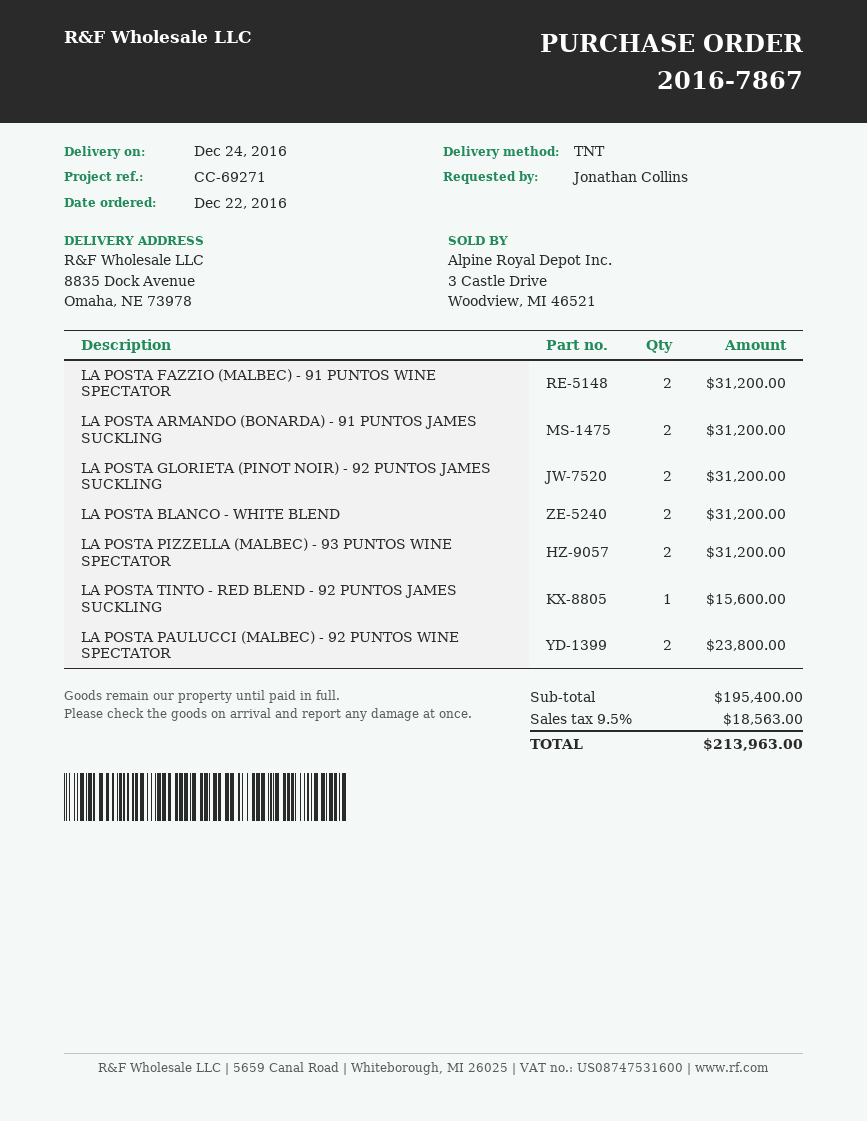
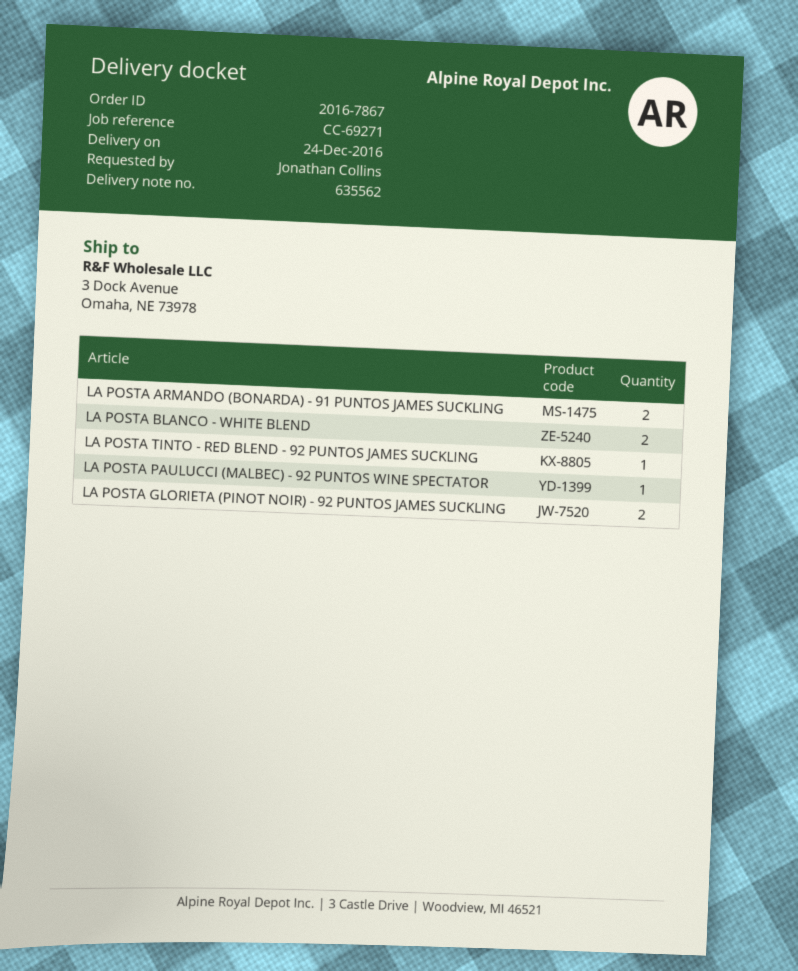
ship to: 8835 Dock Avenue, Omaha, NE 73978 -> 3 Dock Avenue, Omaha, NE 73978
LA POSTA FAZZIO (MALBEC) - 91 PUNTOS WINE SPECTATOR: 2 -> none
LA POSTA PIZZELLA (MALBEC) - 93 PUNTOS WINE SPECTATOR: 2 -> none
LA POSTA PAULUCCI (MALBEC) - 92 PUNTOS WINE SPECTATOR: 2 -> 1

